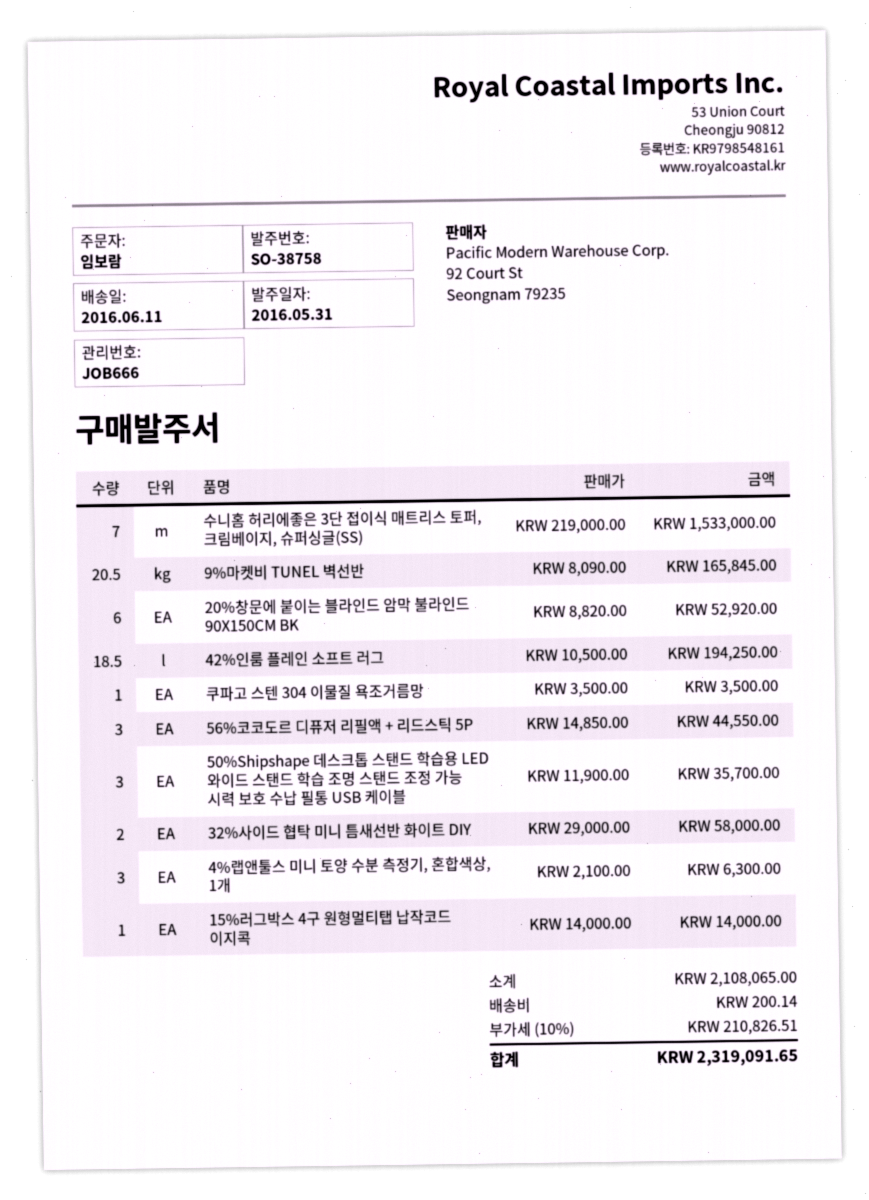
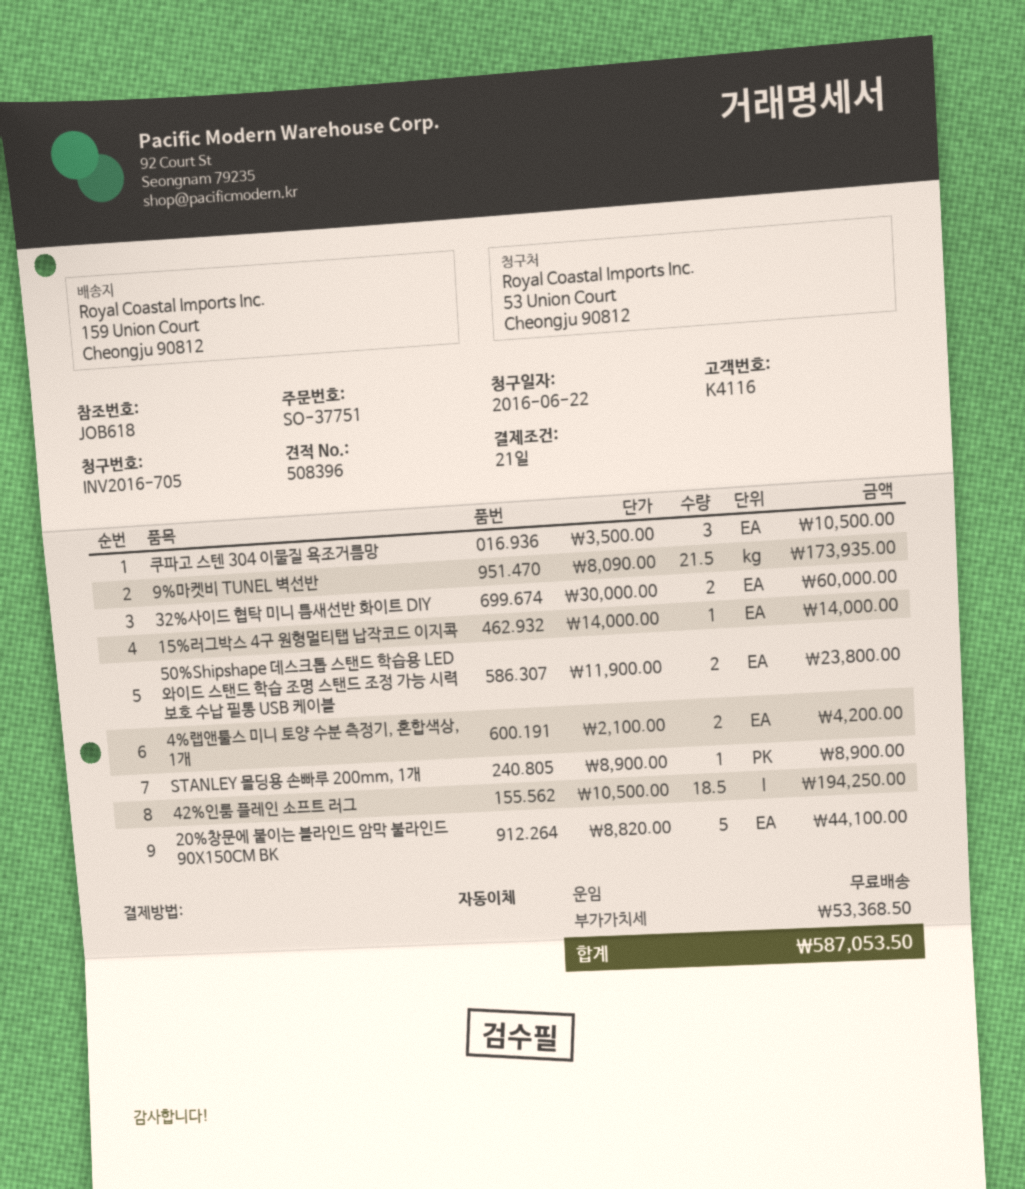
order number: SO-38758 -> SO-37751
reference: JOB666 -> JOB618
수니홈 허리에좋은 3단 접이식 매트리스 토퍼, 크림베이지, 슈퍼싱글(SS): 7 x 219000.00 = 1533000.00 -> none
9%마켓비 TUNEL 벽선반: 20.5 x 8090.00 = 165845.00 -> 21.5 x 8090.00 = 173935.00
20%창문에 붙이는 블라인드 암막 불라인드 90X150CM BK: 6 x 8820.00 = 52920.00 -> 5 x 8820.00 = 44100.00
쿠파고 스텐 304 이물질 욕조거름망: 1 x 3500.00 = 3500.00 -> 3 x 3500.00 = 10500.00
56%코코도르 디퓨저 리필액 + 리드스틱 5P: 3 x 14850.00 = 44550.00 -> none
50%Shipshape 데스크톱 스탠드 학습용 LED 와이드 스탠드 학습 조명 스탠드 조정 가능 시력 보호 수납 필통 USB 케이블: 3 x 11900.00 = 35700.00 -> 2 x 11900.00 = 23800.00
32%사이드 협탁 미니 틈새선반 화이트 DIY: 2 x 29000.00 = 58000.00 -> 2 x 30000.00 = 60000.00
4%랩앤툴스 미니 토양 수분 측정기, 혼합색상, 1개: 3 x 2100.00 = 6300.00 -> 2 x 2100.00 = 4200.00
STANLEY 몰딩용 손빠루 200mm, 1개: none -> 1 x 8900.00 = 8900.00
shipping: 200.14 -> 0.00
tax: 210826.51 -> 53368.50
total: 2319091.65 -> 587053.50

